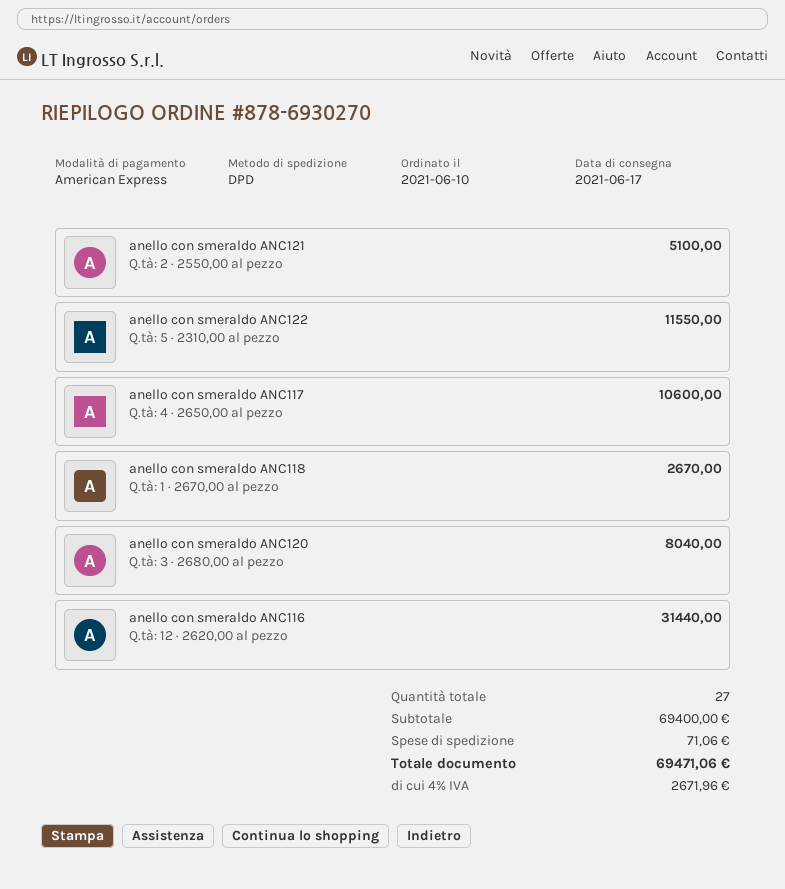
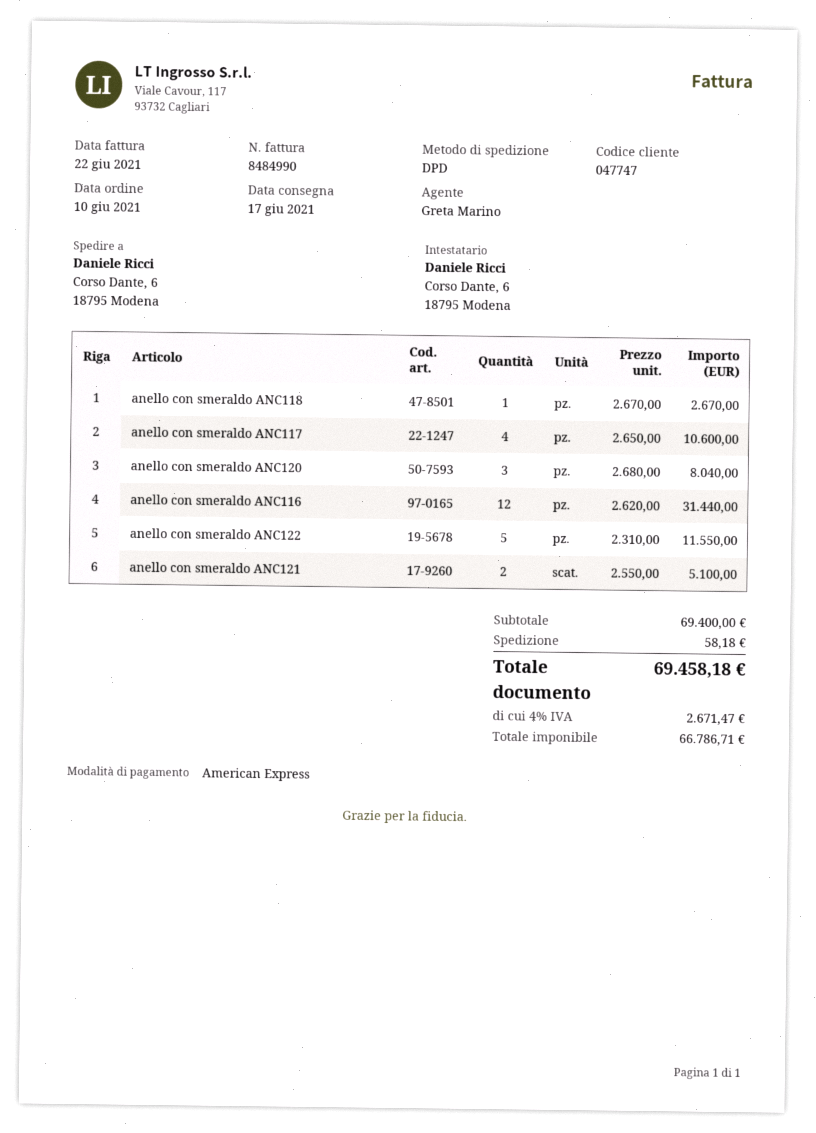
shipping: 71.06 -> 58.18
tax: 4% = 2671.96 -> 4% = 2671.47
total: 69471.06 -> 69458.18

